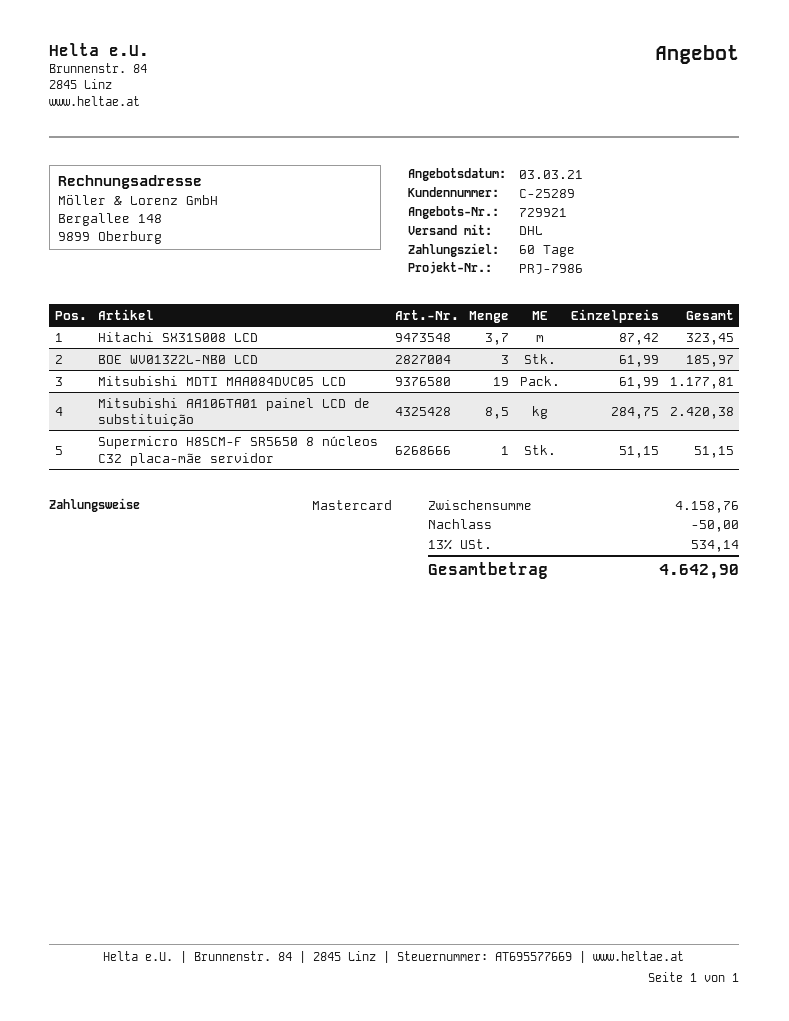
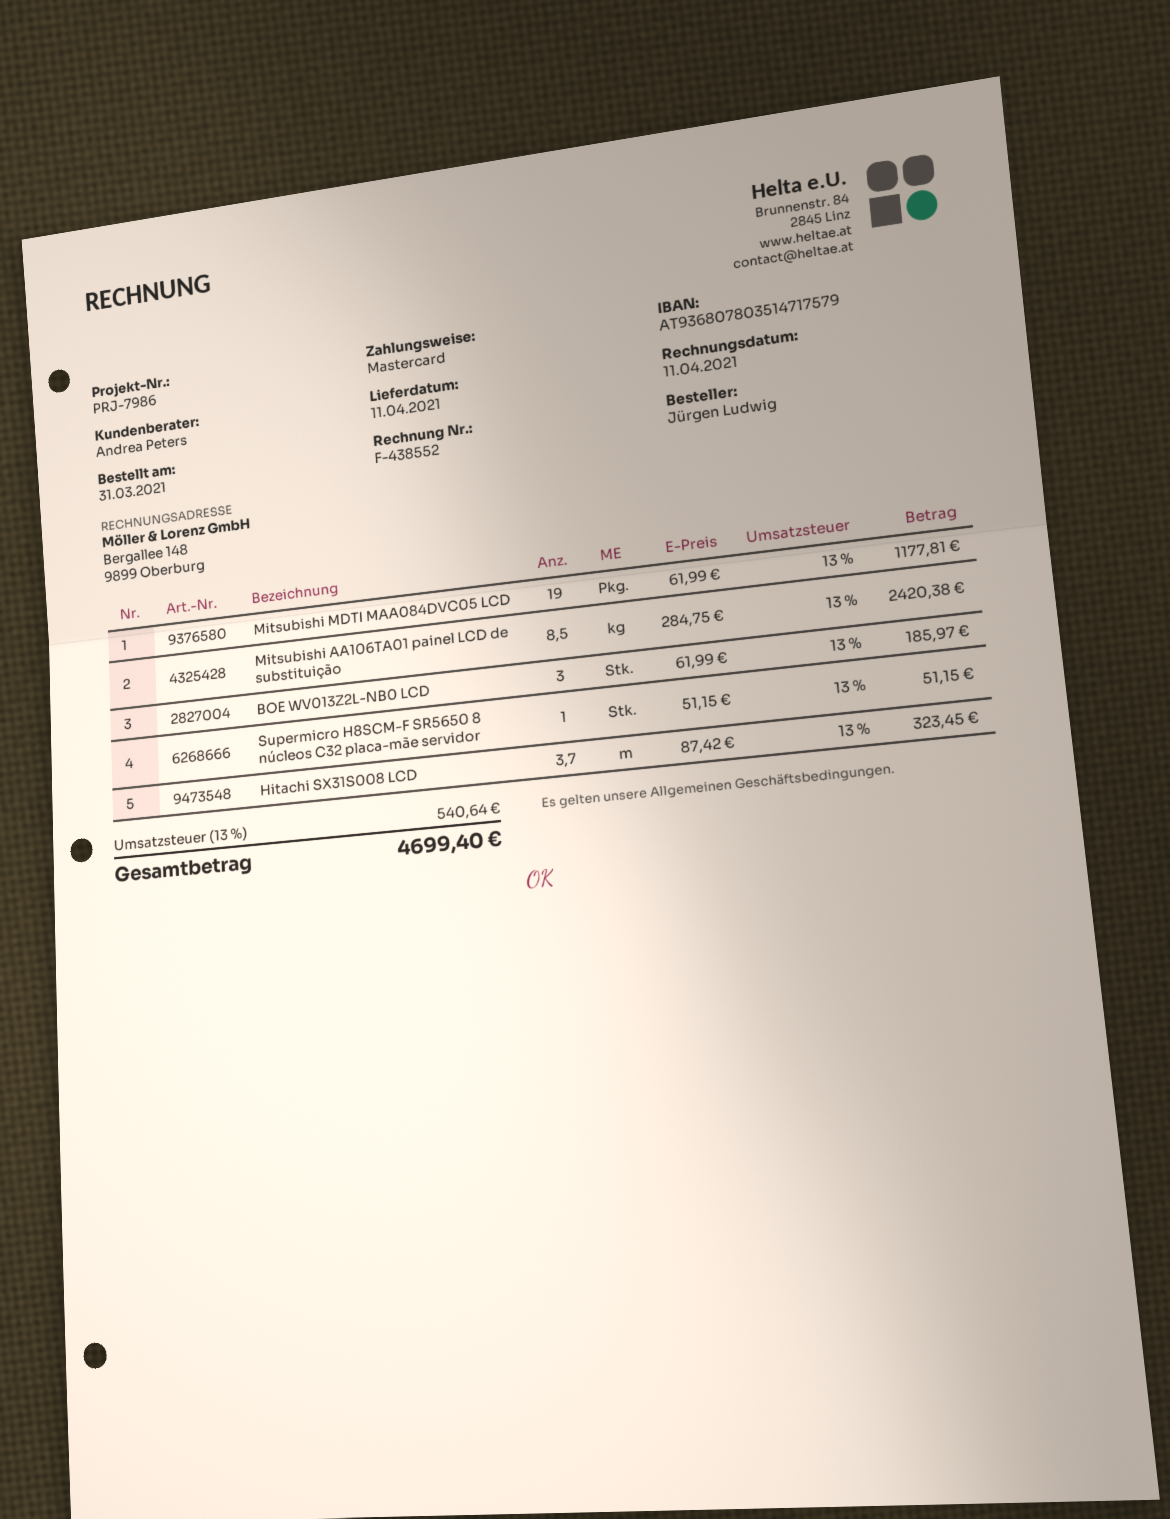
discount: 50.00 -> none
tax: 13% = 534.14 -> 13% = 540.64
total: 4642.90 -> 4699.40

